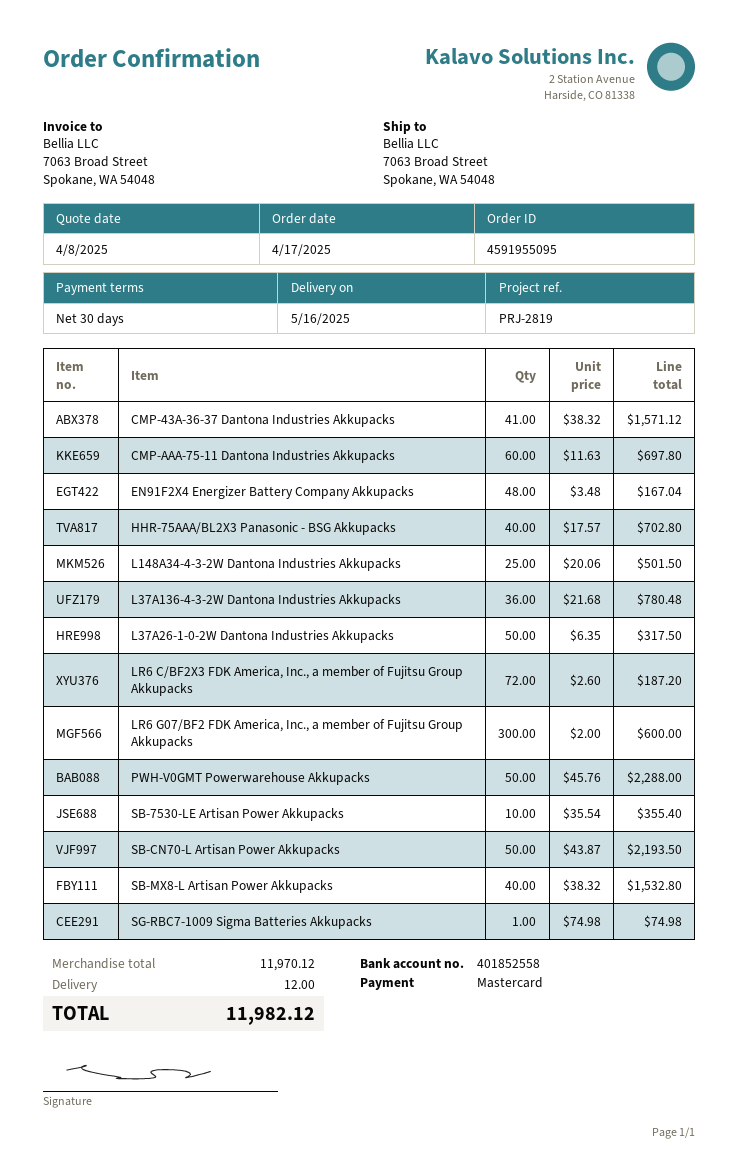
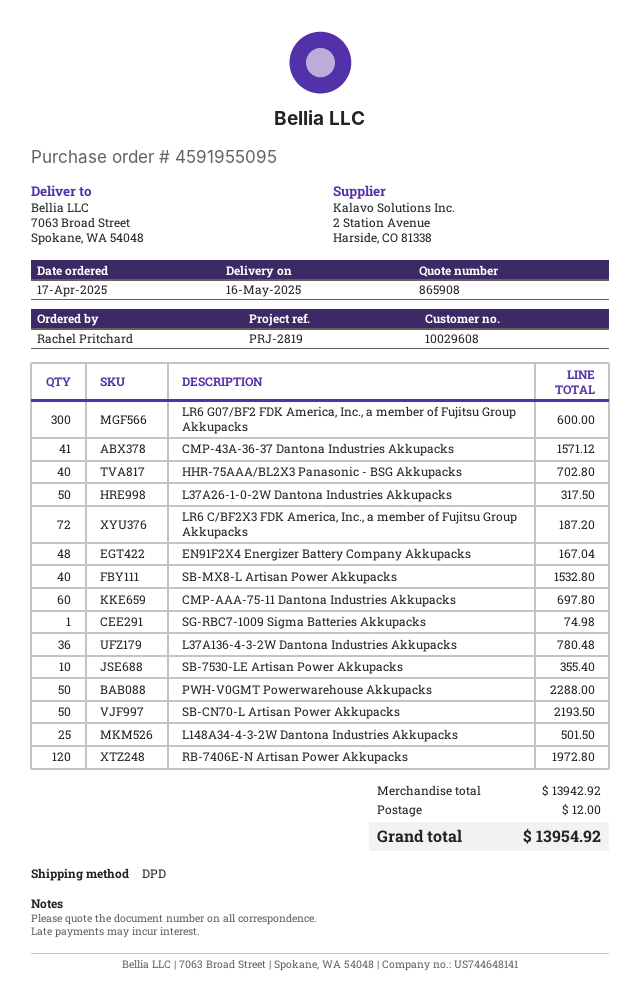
RB-7406E-N Artisan Power Akkupacks: none -> 120 for 1972.80
subtotal: 11970.12 -> 13942.92
total: 11982.12 -> 13954.92

